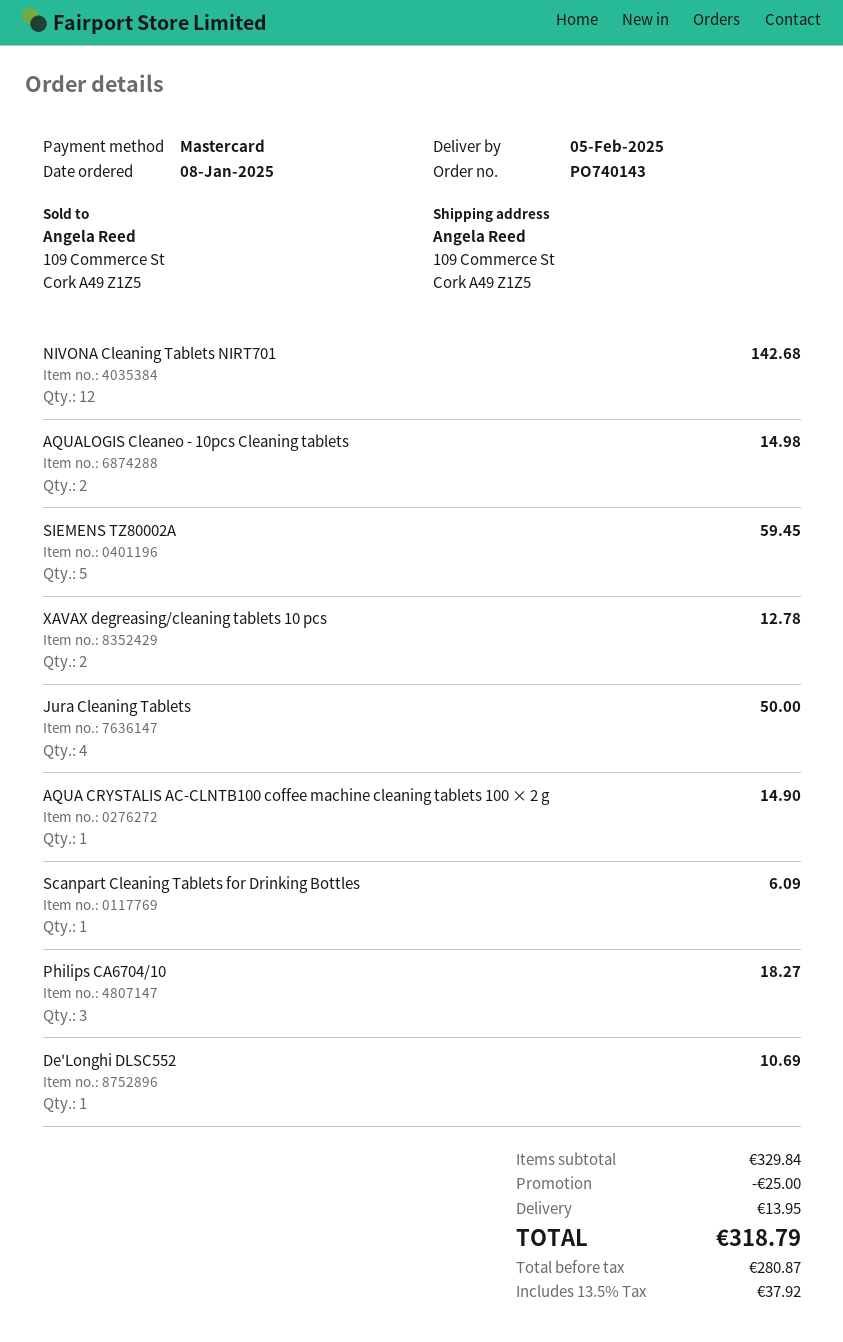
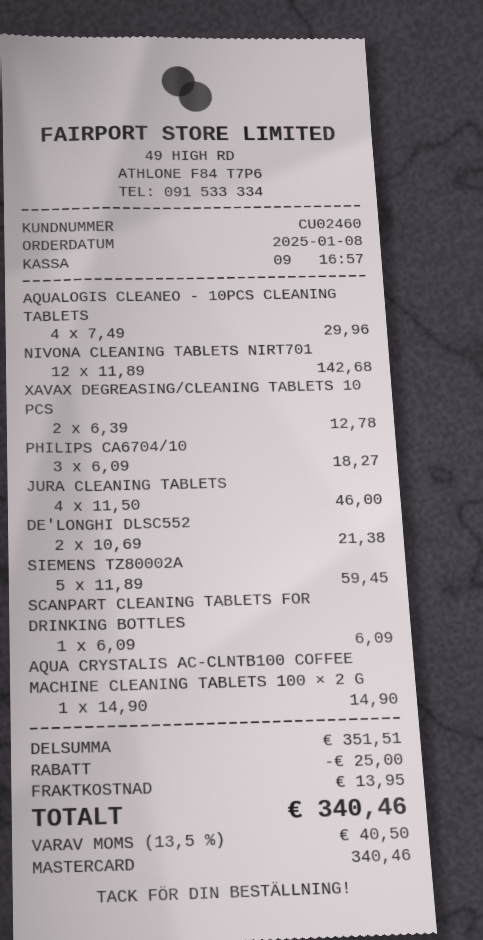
AQUALOGIS Cleaneo - 10pcs Cleaning tablets: 2 for 14.98 -> 4 for 29.96
Jura Cleaning Tablets: 4 for 50.00 -> 4 for 46.00
De'Longhi DLSC552: 1 for 10.69 -> 2 for 21.38
subtotal: 329.84 -> 351.51
tax: 13.5% = 37.92 -> 13.5% = 40.50
total: 318.79 -> 340.46

